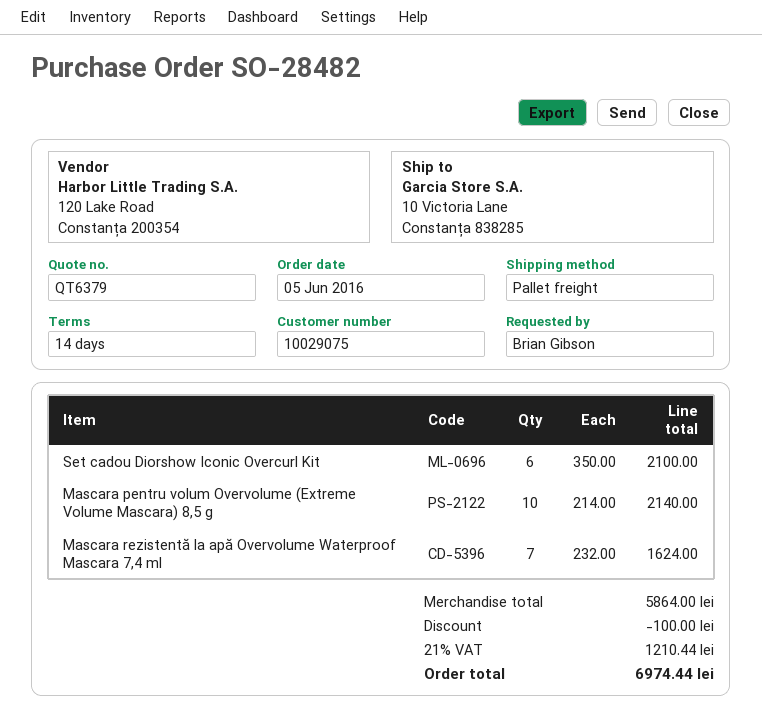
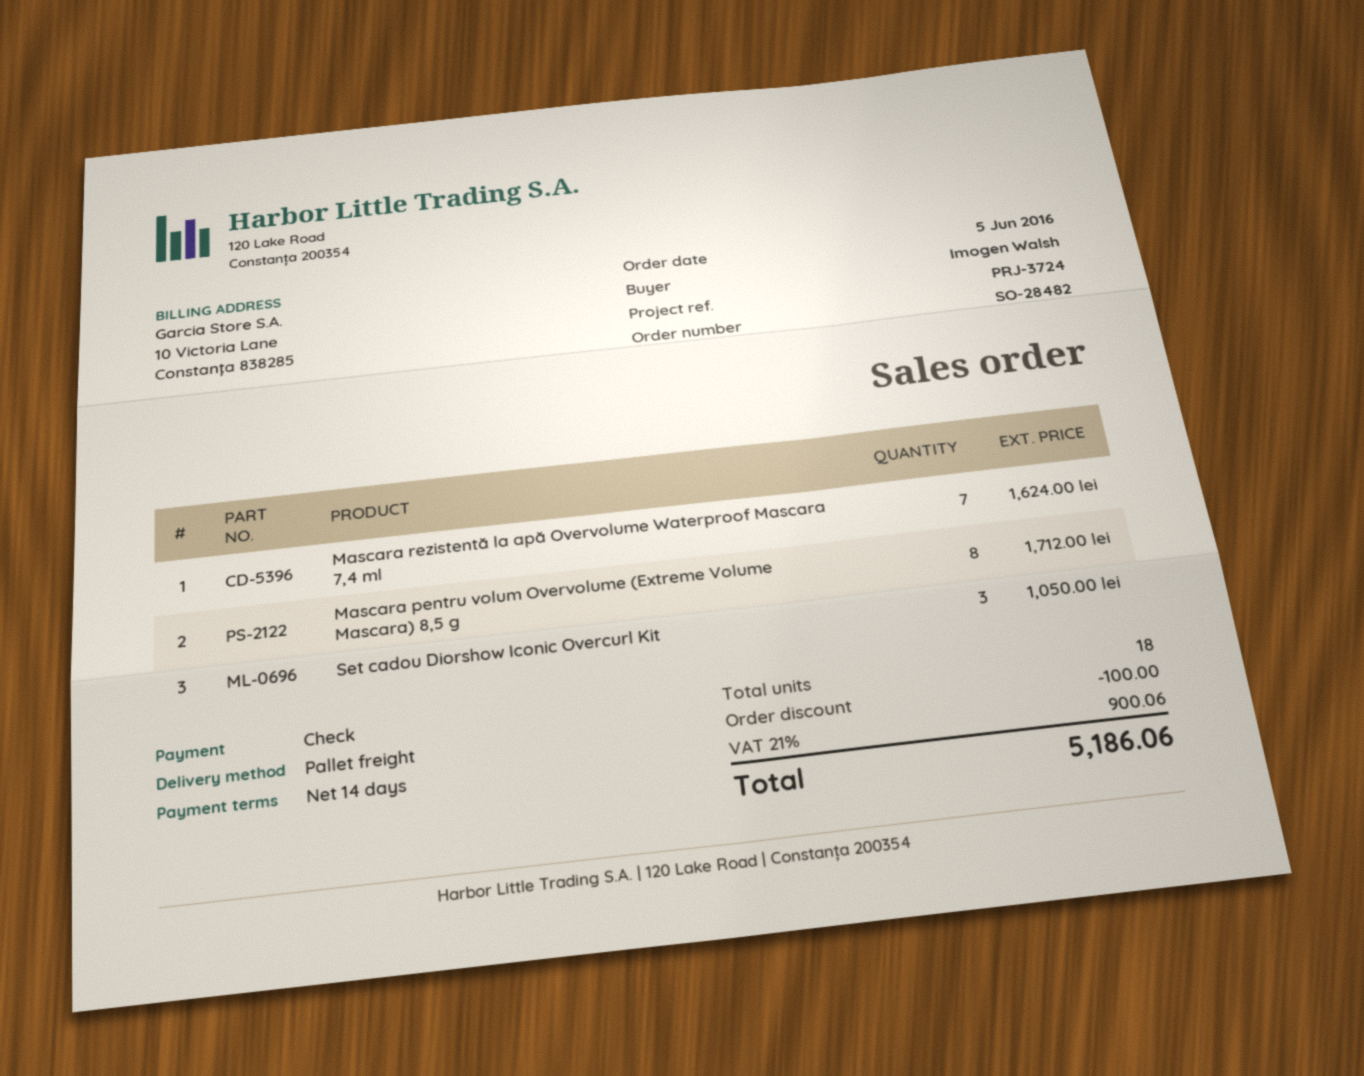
ordered by: Brian Gibson -> Imogen Walsh
Set cadou Diorshow Iconic Overcurl Kit: 6 for 2100.00 -> 3 for 1050.00
Mascara pentru volum Overvolume (Extreme Volume Mascara) 8,5 g: 10 for 2140.00 -> 8 for 1712.00
tax: 21% = 1210.44 -> 21% = 900.06
total: 6974.44 -> 5186.06

